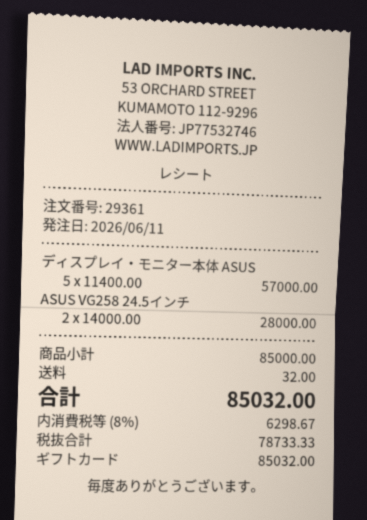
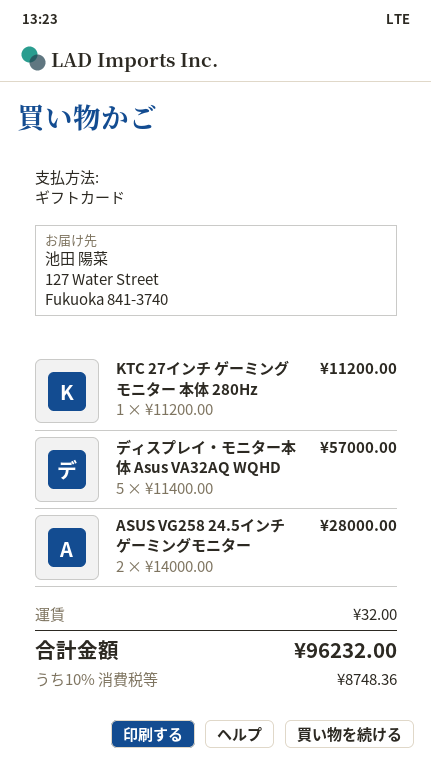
KTC 27インチ ゲーミングモニター 本体 280Hz: none -> 1 x 11200.00 = 11200.00
tax: 8% = 6298.67 -> 10% = 8748.36
total: 85032.00 -> 96232.00

